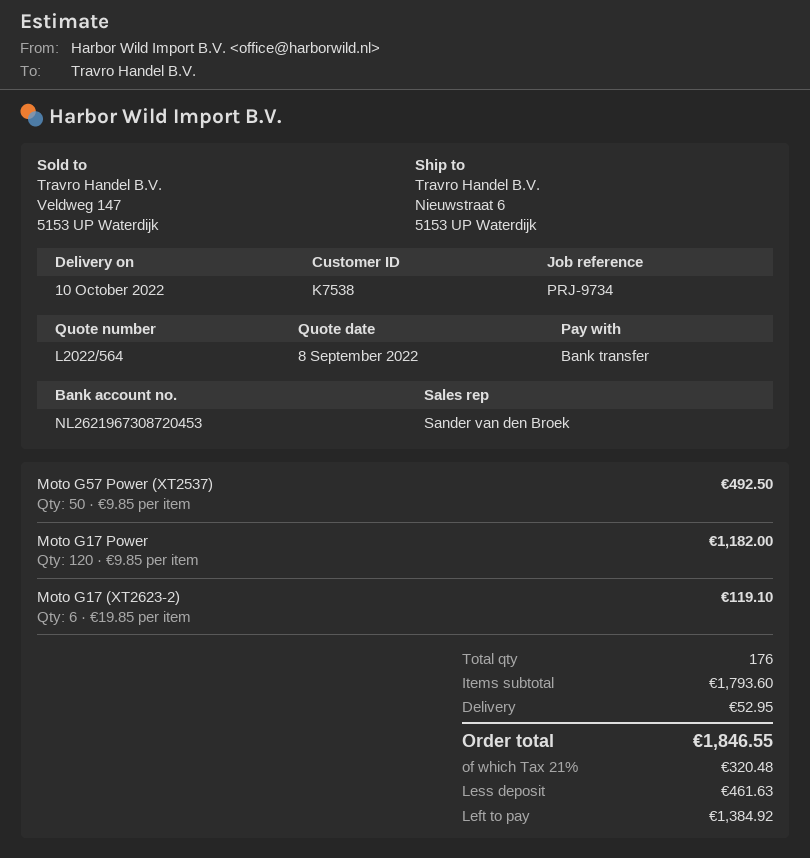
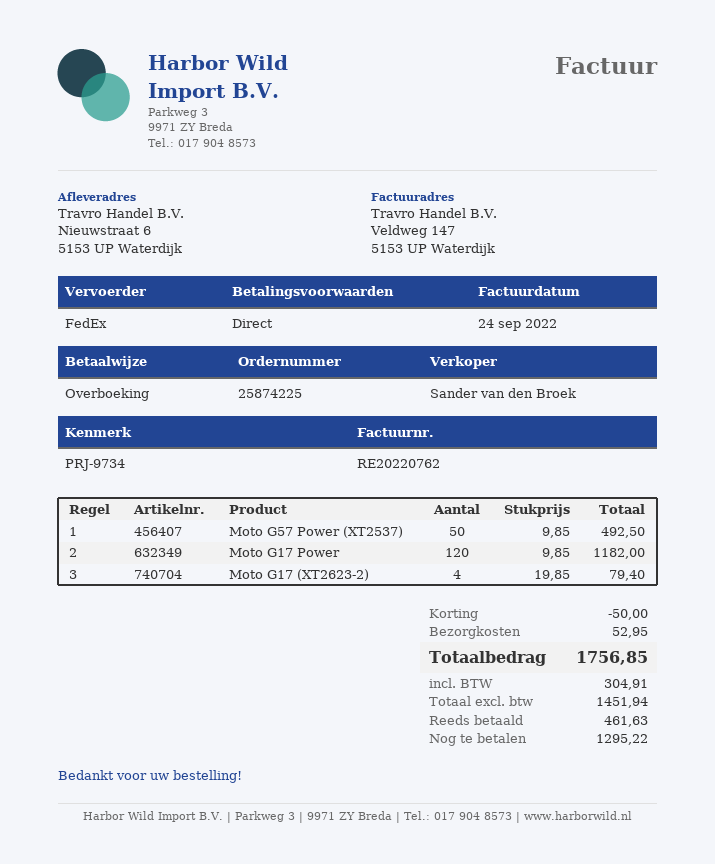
Moto G17 (XT2623-2): 6 x 19.85 = 119.10 -> 4 x 19.85 = 79.40
discount: none -> 50.00
tax: 320.48 -> 304.91
total: 1846.55 -> 1756.85
balance: 1384.92 -> 1295.22

